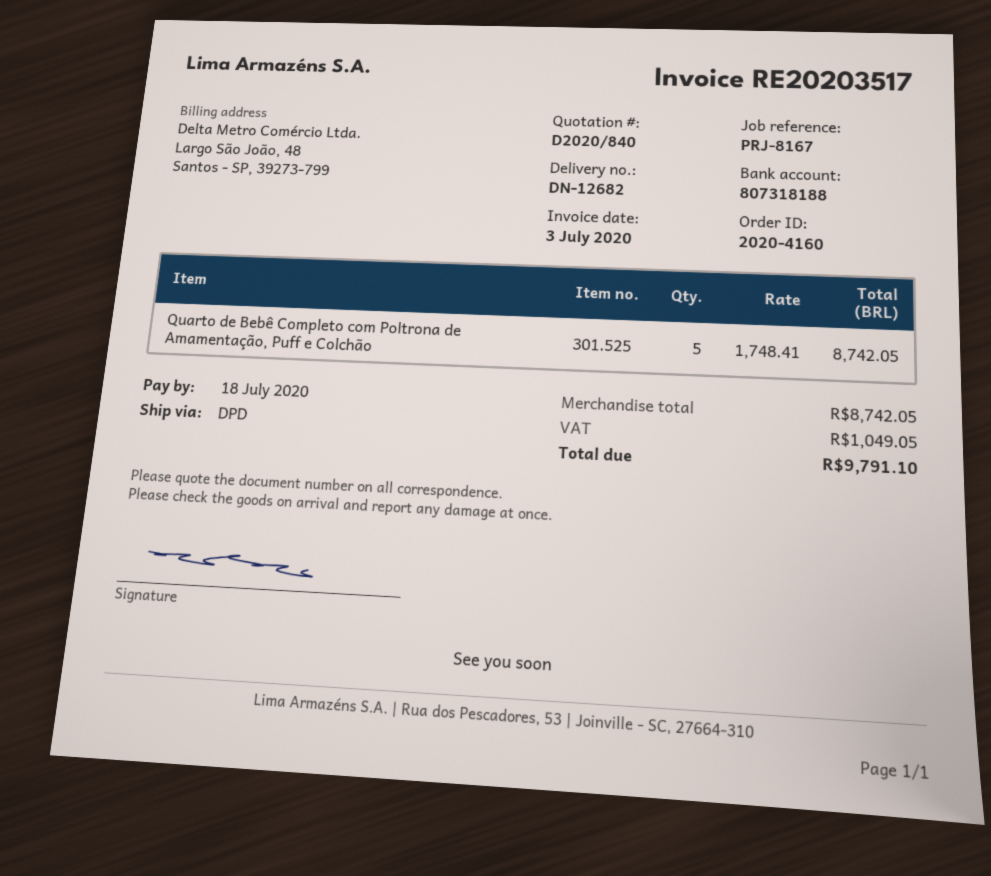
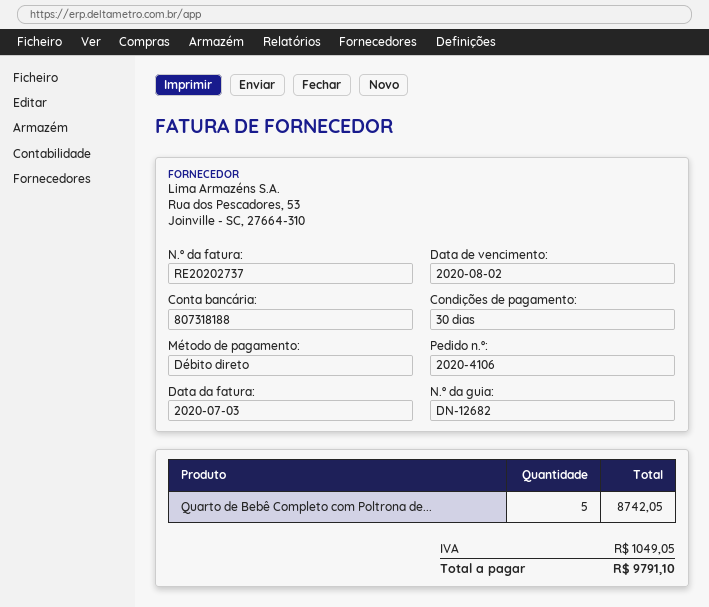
order number: 2020-4160 -> 2020-4106
invoice number: RE20203517 -> RE20202737
due date: 2020-07-18 -> 2020-08-02

